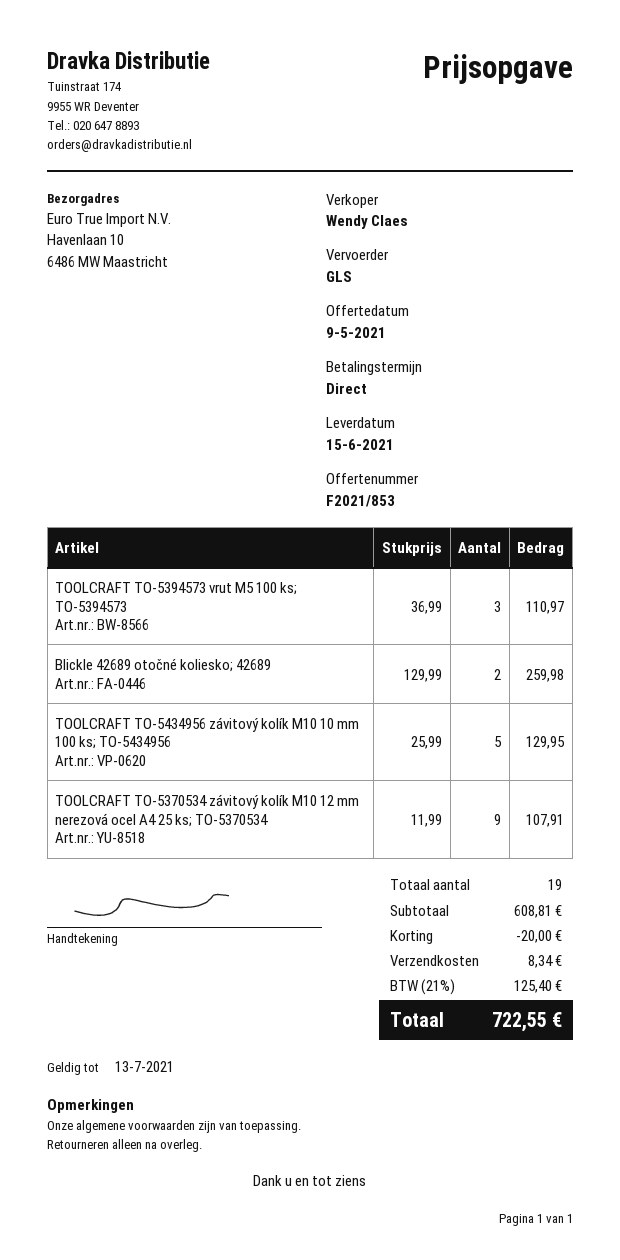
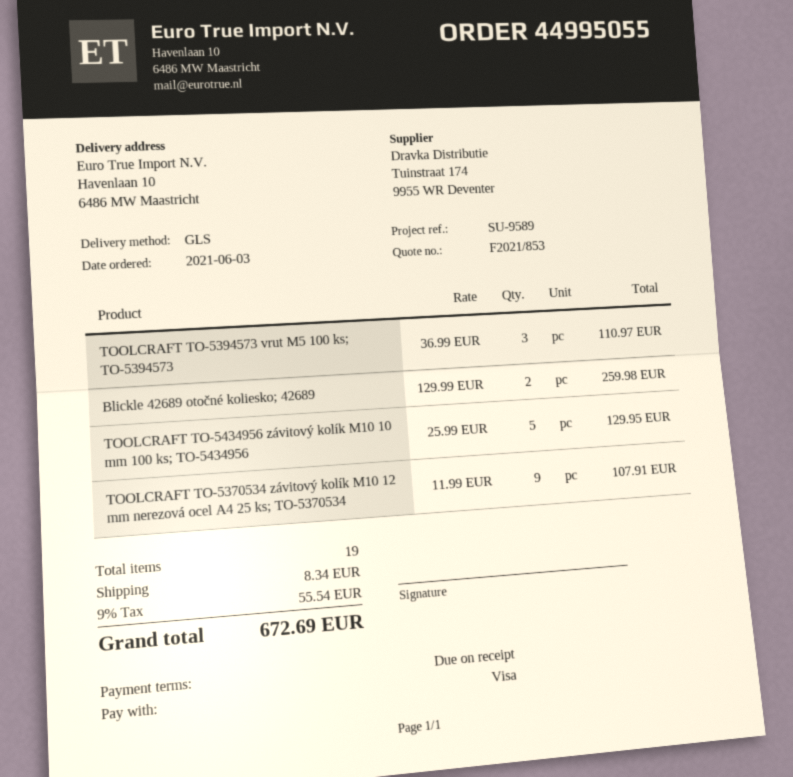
discount: 20.00 -> none
tax: 21% = 125.40 -> 9% = 55.54
total: 722.55 -> 672.69

